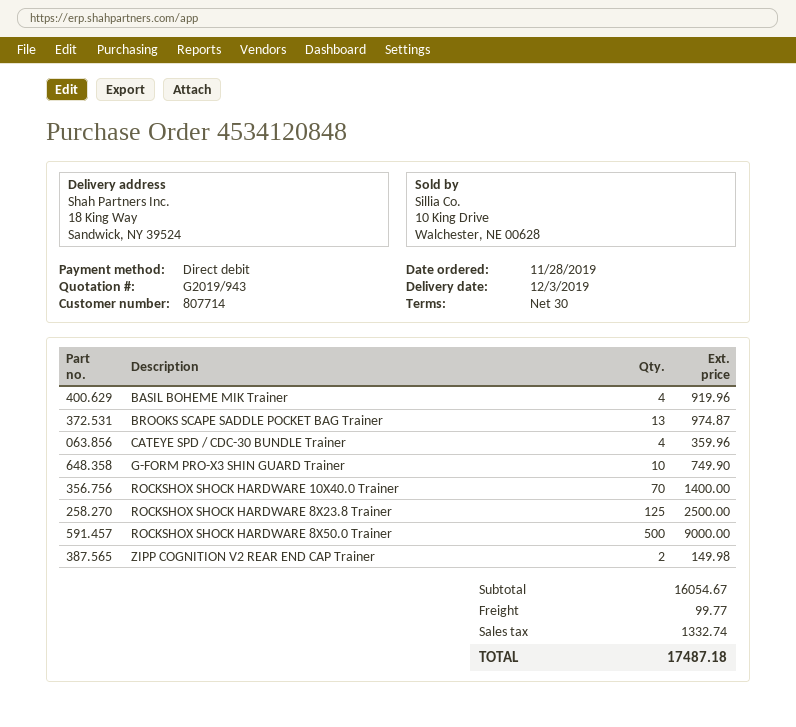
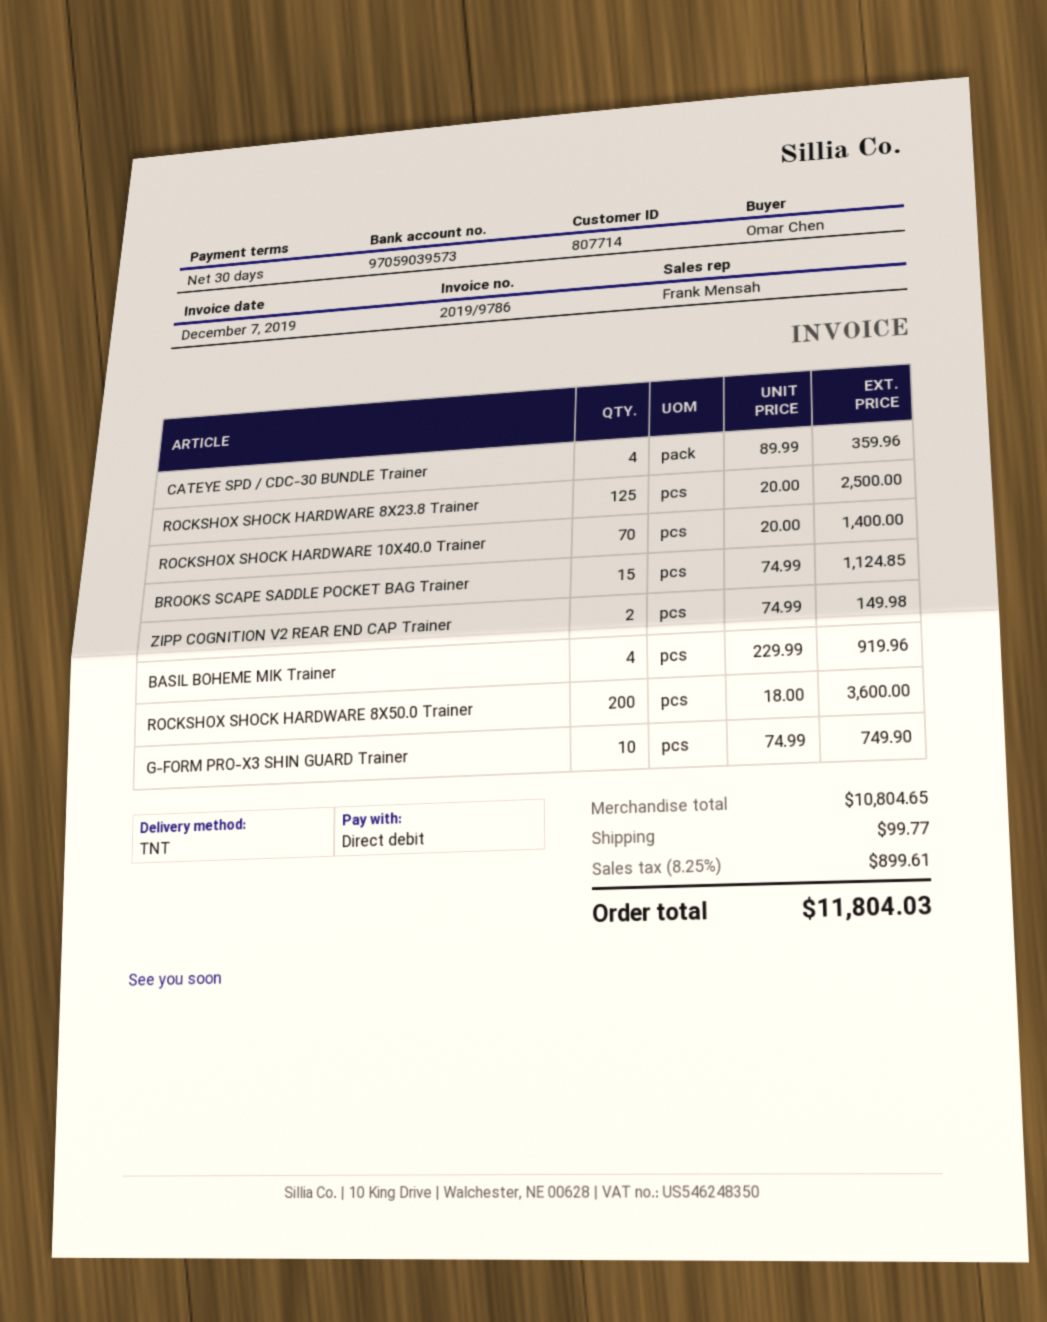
BROOKS SCAPE SADDLE POCKET BAG Trainer: 13 for 974.87 -> 15 for 1124.85
ROCKSHOX SHOCK HARDWARE 8X50.0 Trainer: 500 for 9000.00 -> 200 for 3600.00
subtotal: 16054.67 -> 10804.65
tax: 1332.74 -> 899.61
total: 17487.18 -> 11804.03

